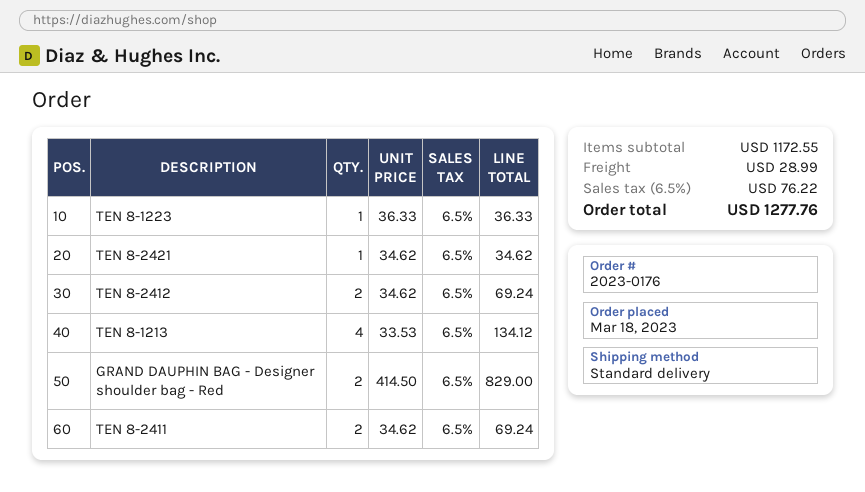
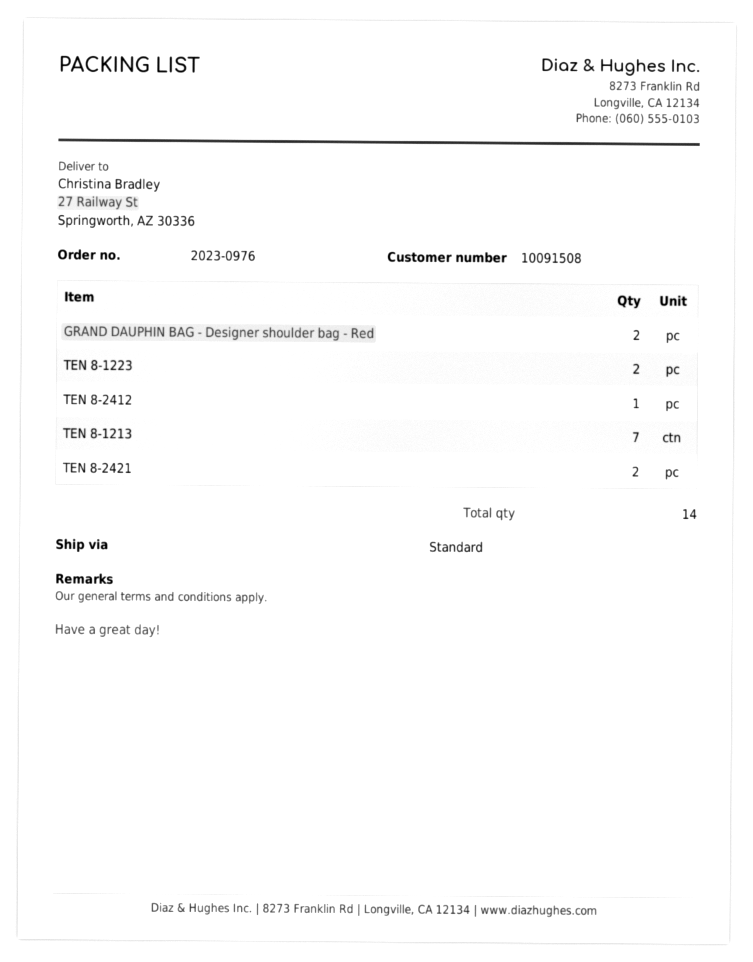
order number: 2023-0176 -> 2023-0976
TEN 8-1223: 1 -> 2
TEN 8-2421: 1 -> 2
TEN 8-2412: 2 -> 1
TEN 8-1213: 4 -> 7
TEN 8-2411: 2 -> none

